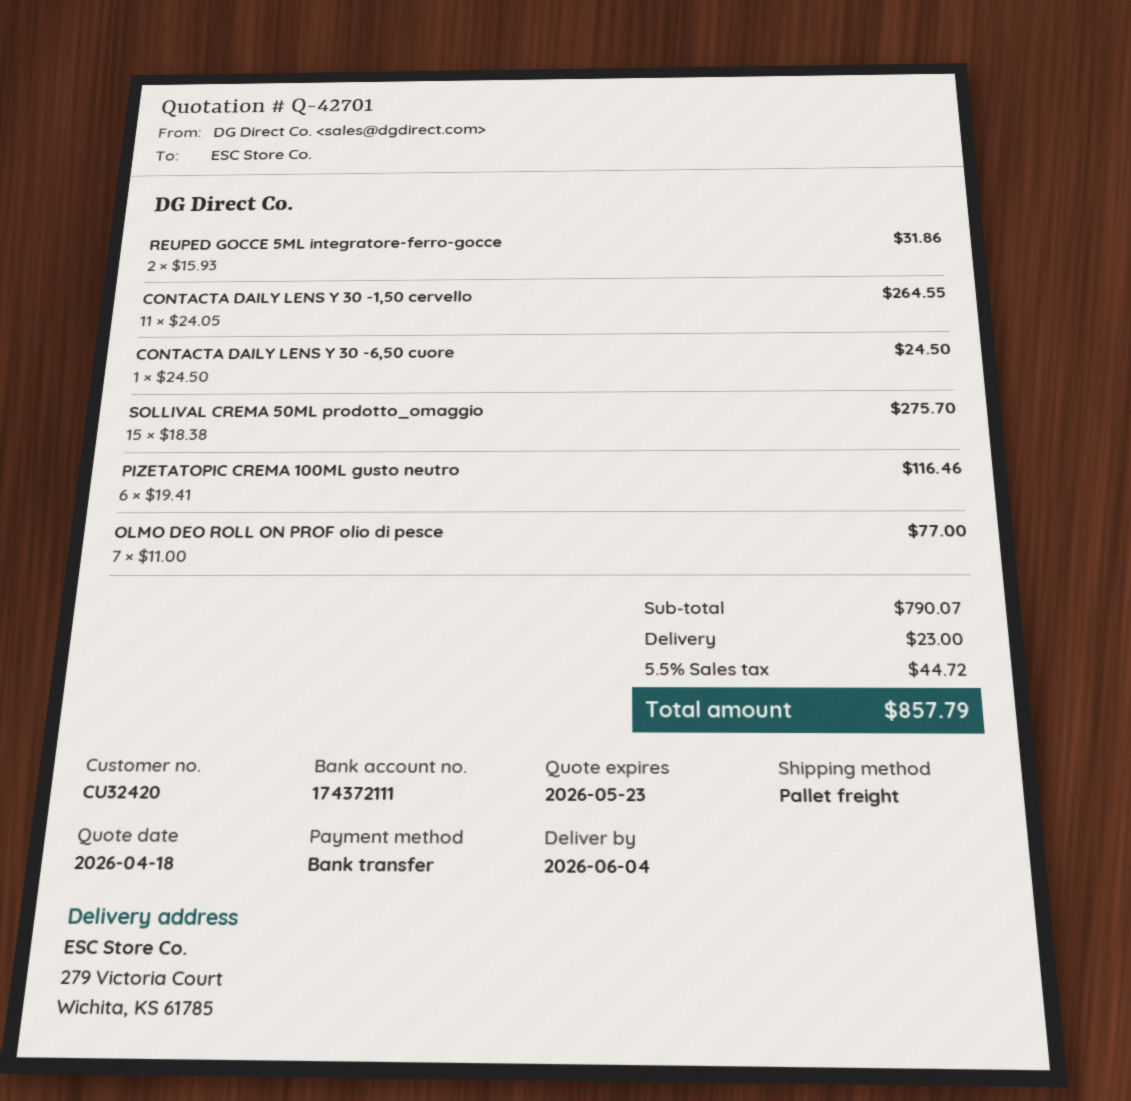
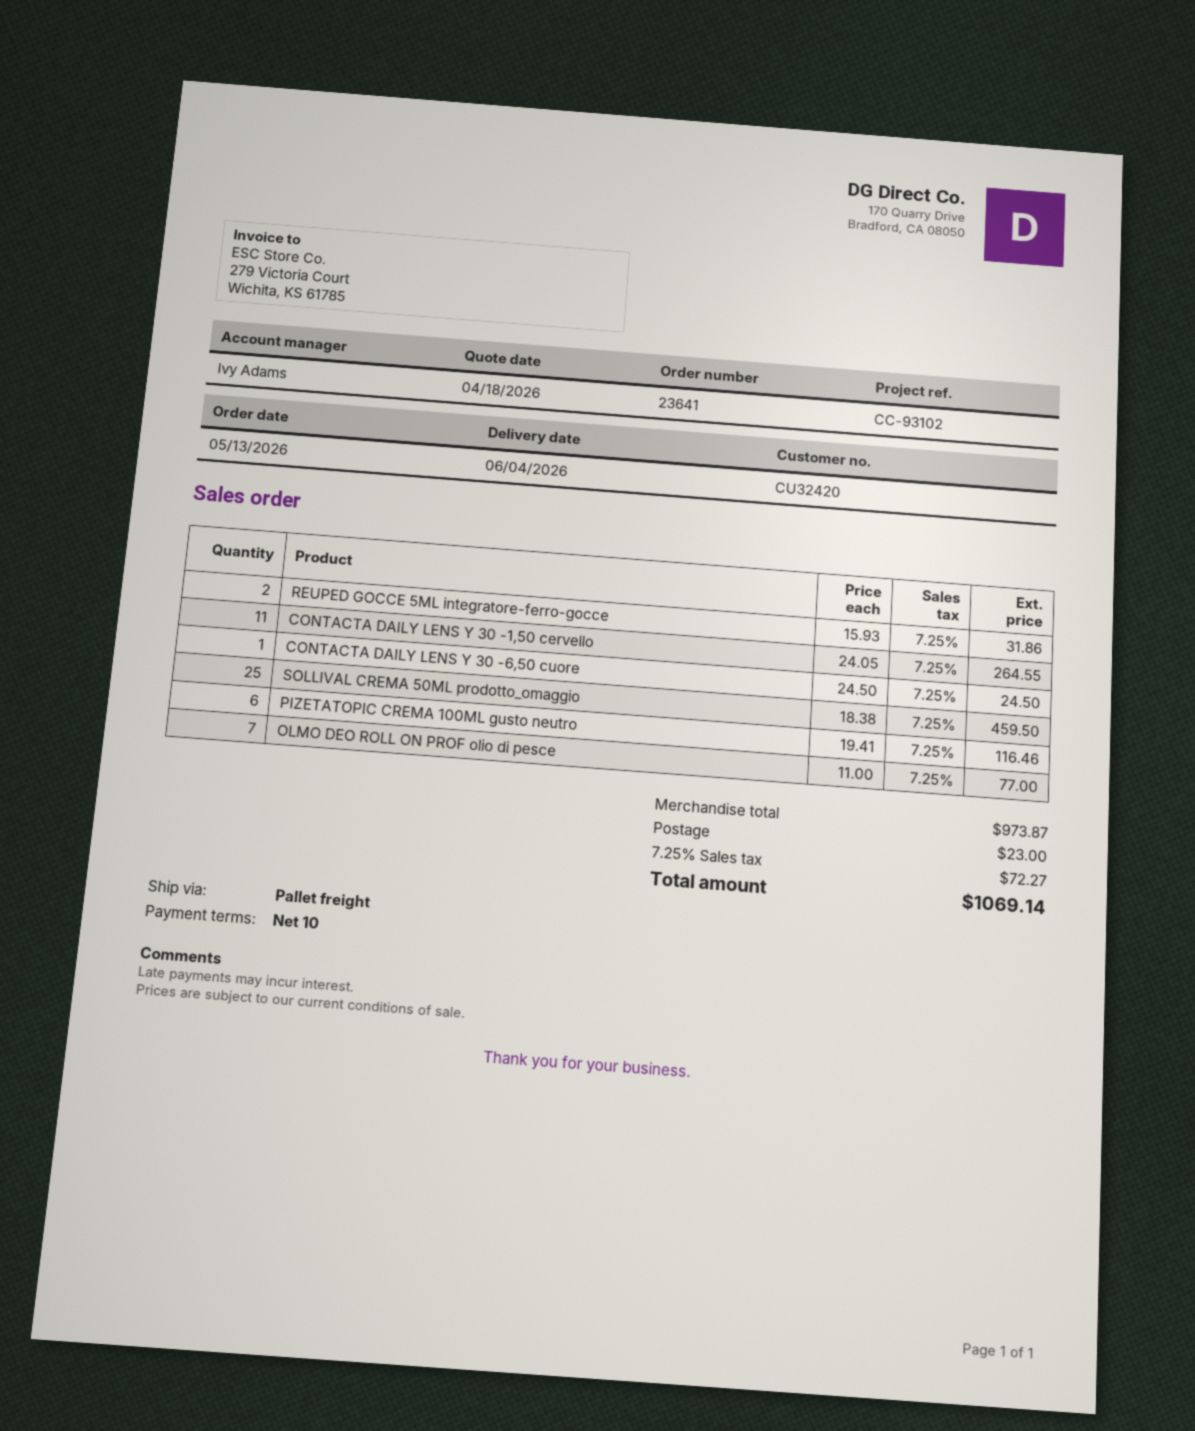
SOLLIVAL CREMA 50ML prodotto_omaggio: 15 x 18.38 = 275.70 -> 25 x 18.38 = 459.50
subtotal: 790.07 -> 973.87
tax: 5.5% = 44.72 -> 7.25% = 72.27
total: 857.79 -> 1069.14

